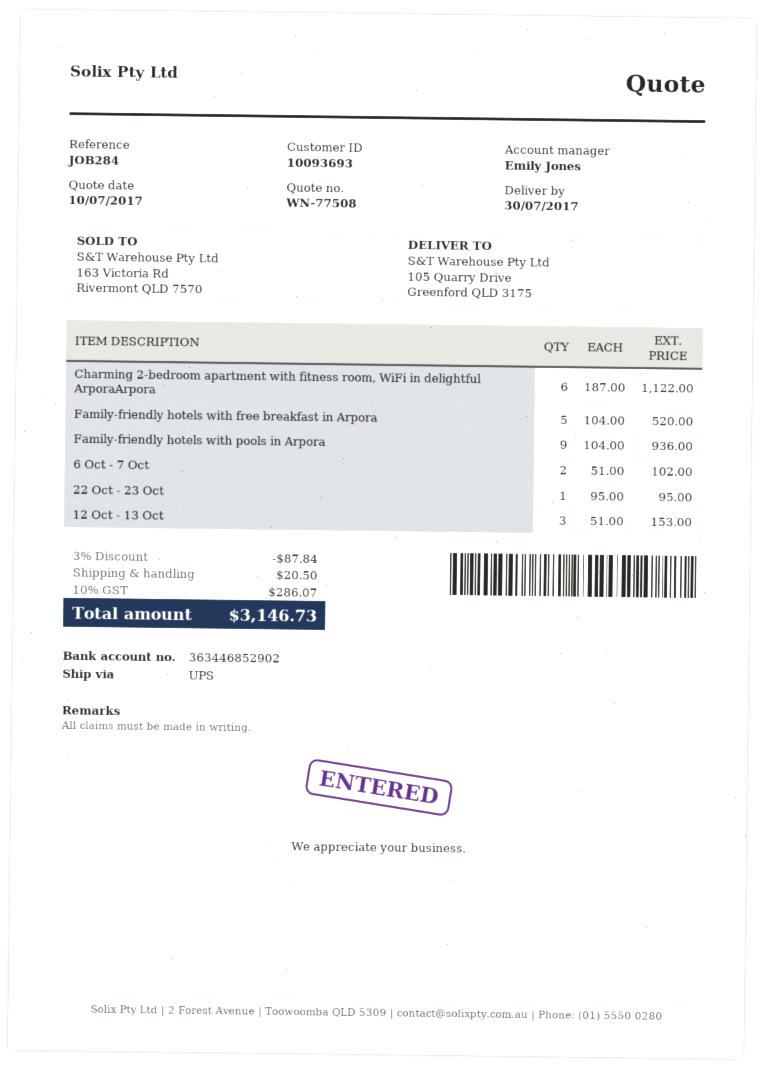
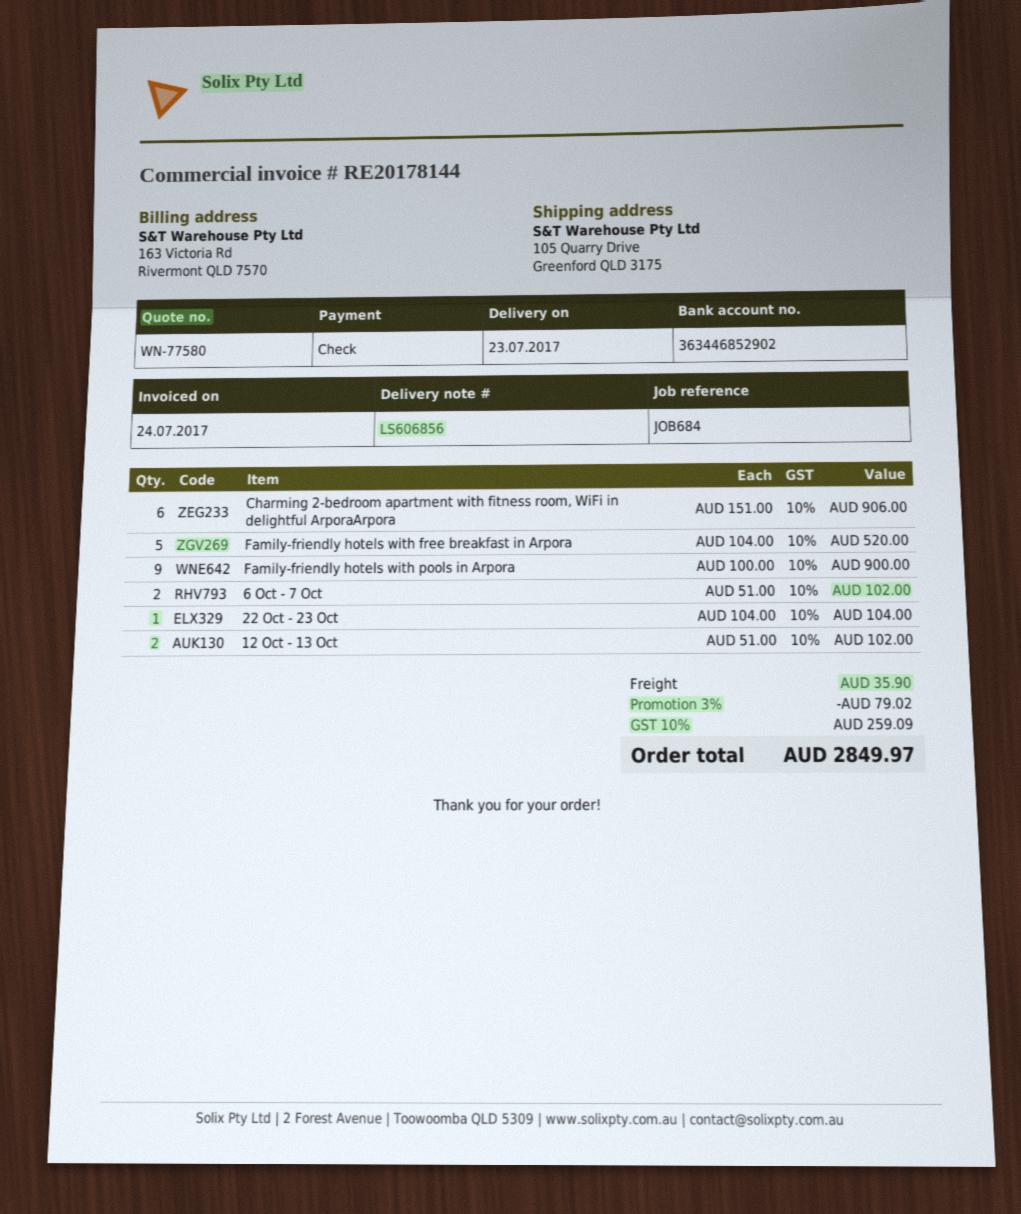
quote number: WN-77508 -> WN-77580
delivery date: 2017-07-30 -> 2017-07-23
reference: JOB284 -> JOB684
Charming 2-bedroom apartment with fitness room, WiFi in delightful ArporaArpora: 6 x 187.00 = 1122.00 -> 6 x 151.00 = 906.00
Family-friendly hotels with pools in Arpora: 9 x 104.00 = 936.00 -> 9 x 100.00 = 900.00
22 Oct - 23 Oct: 1 x 95.00 = 95.00 -> 1 x 104.00 = 104.00
12 Oct - 13 Oct: 3 x 51.00 = 153.00 -> 2 x 51.00 = 102.00
discount: 3% = 87.84 -> 3% = 79.02
shipping: 20.50 -> 35.90
tax: 10% = 286.07 -> 10% = 259.09
total: 3146.73 -> 2849.97

